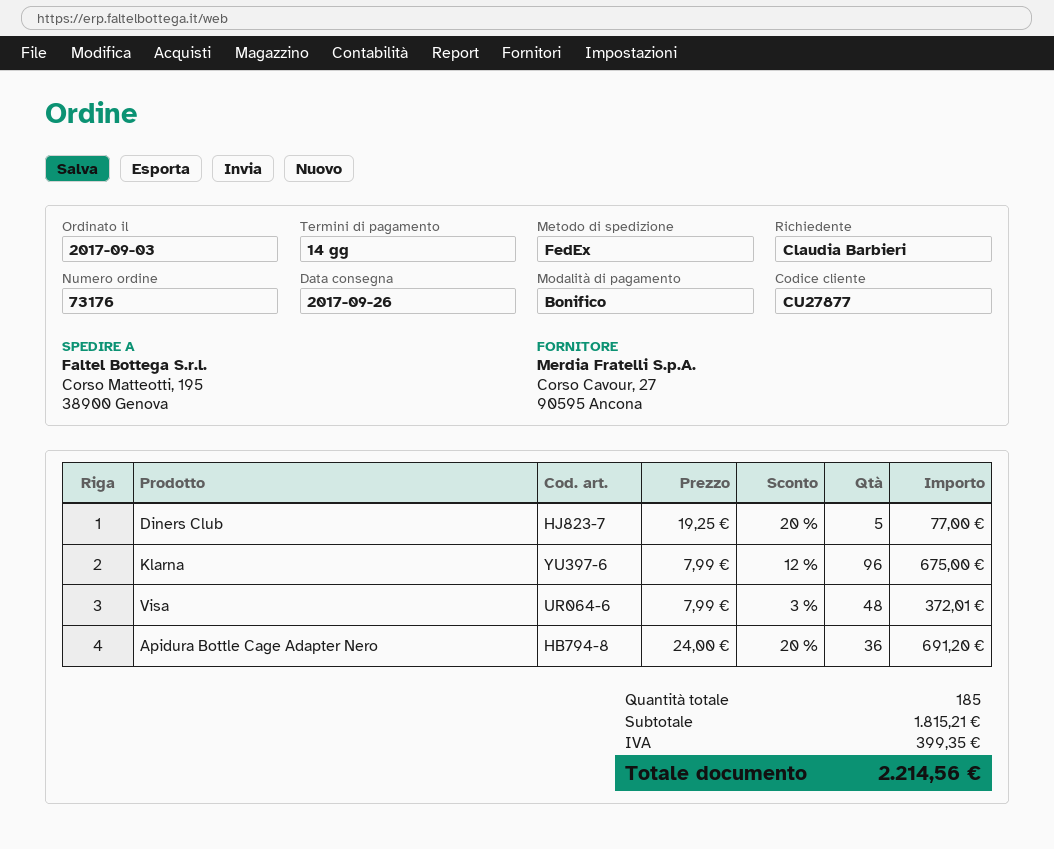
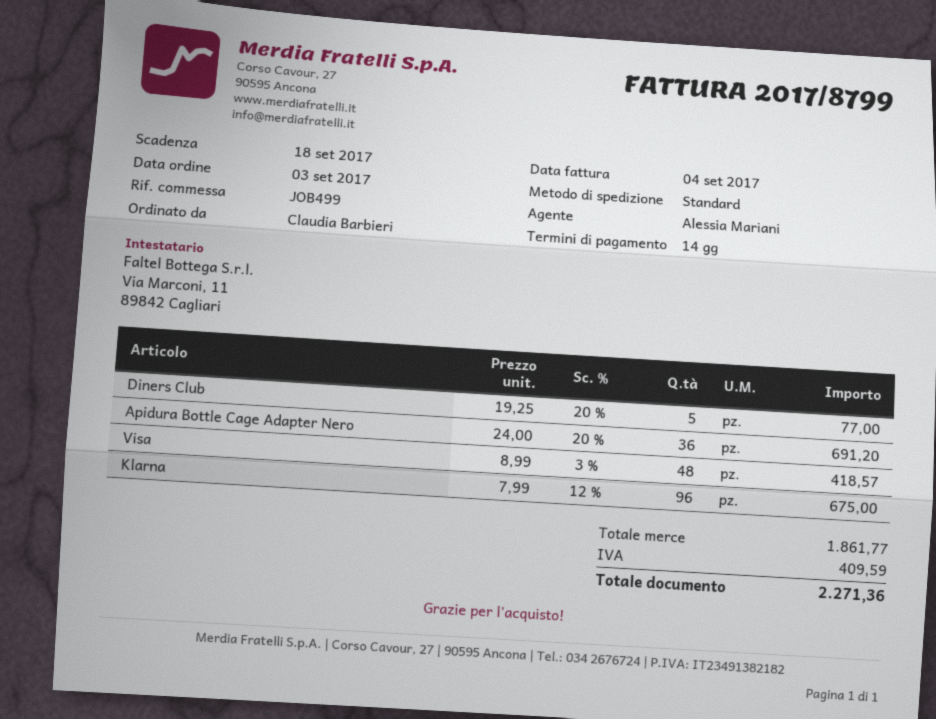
shipping method: FedEx -> standard
Visa: 48 x 7.99 - 3% = 372.01 -> 48 x 8.99 - 3% = 418.57
subtotal: 1815.21 -> 1861.77
tax: 399.35 -> 409.59
total: 2214.56 -> 2271.36

